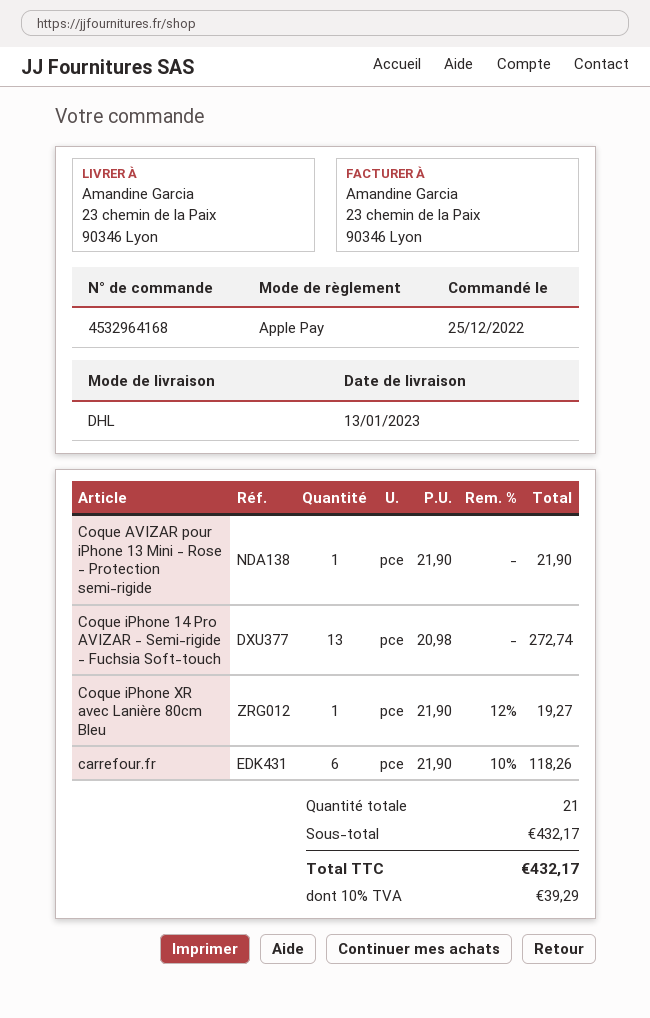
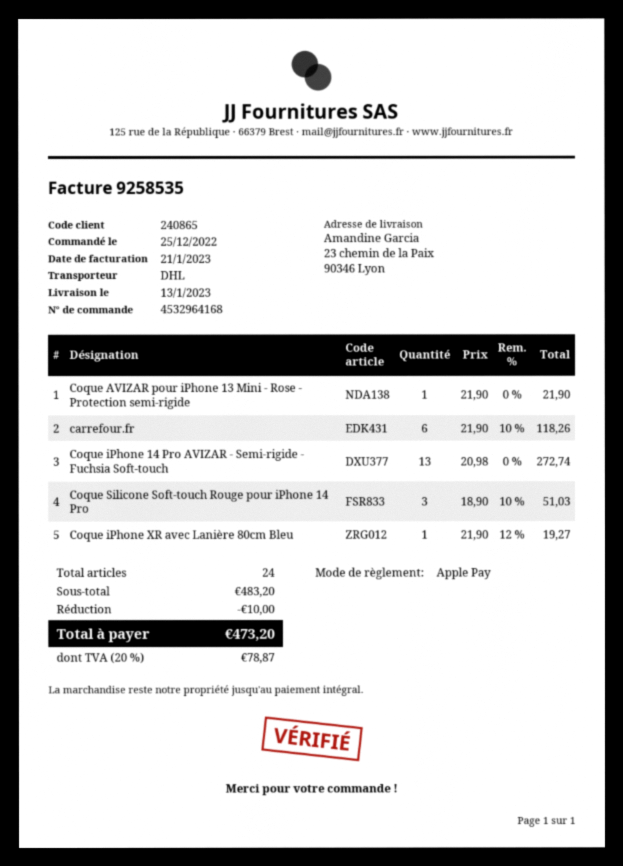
Coque Silicone Soft-touch Rouge pour iPhone 14 Pro: none -> 3 x 18.90 - 10% = 51.03
total quantity: 21 -> 24
subtotal: 432.17 -> 483.20
discount: none -> 10.00
tax: 10% = 39.29 -> 20% = 78.87
total: 432.17 -> 473.20

